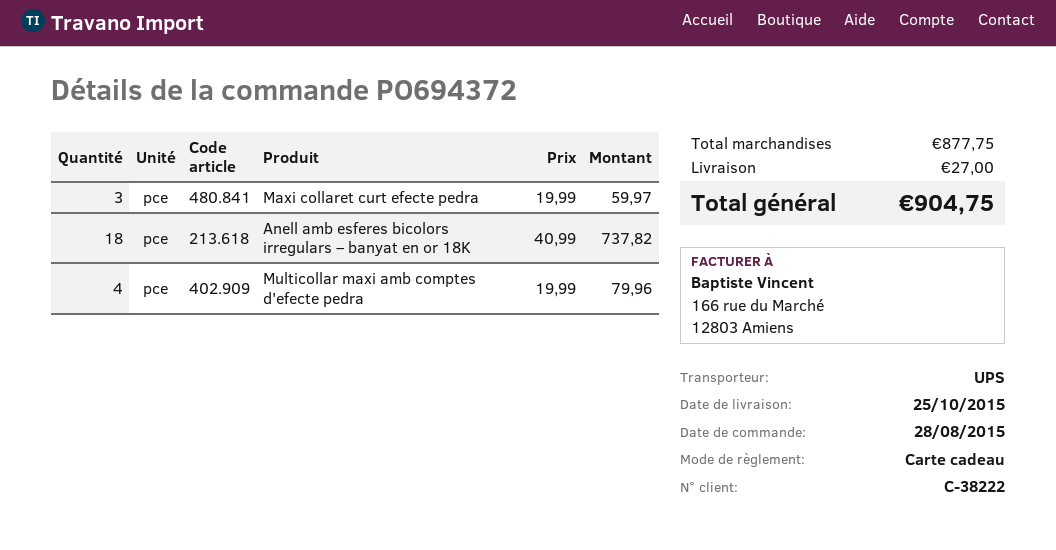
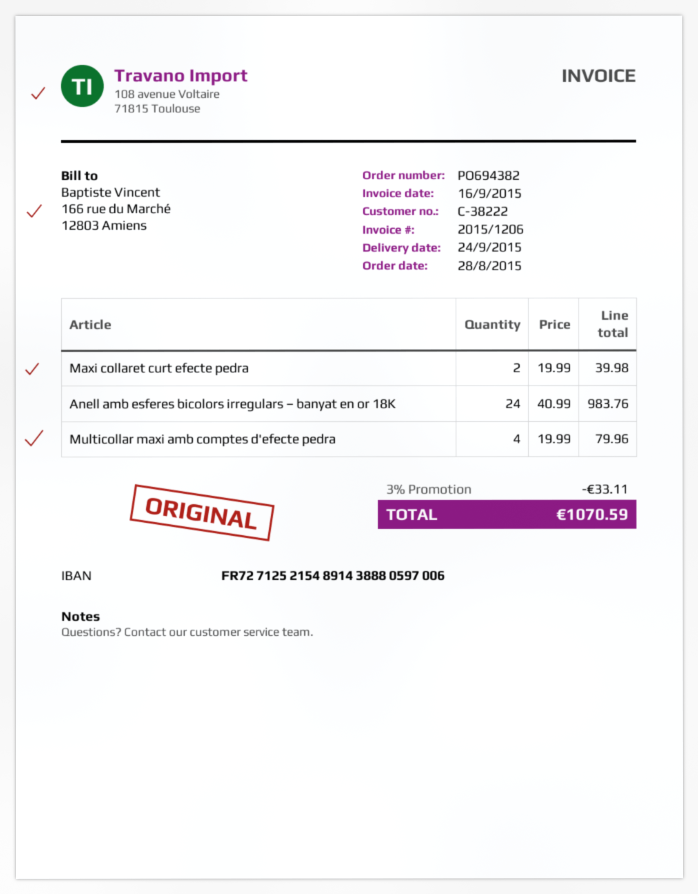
order number: PO694372 -> PO694382
delivery date: 2015-10-25 -> 2015-09-24
Maxi collaret curt efecte pedra: 3 x 19.99 = 59.97 -> 2 x 19.99 = 39.98
Anell amb esferes bicolors irregulars – banyat en or 18K: 18 x 40.99 = 737.82 -> 24 x 40.99 = 983.76
discount: none -> 3% = 33.11
shipping: 27.00 -> none
total: 904.75 -> 1070.59

